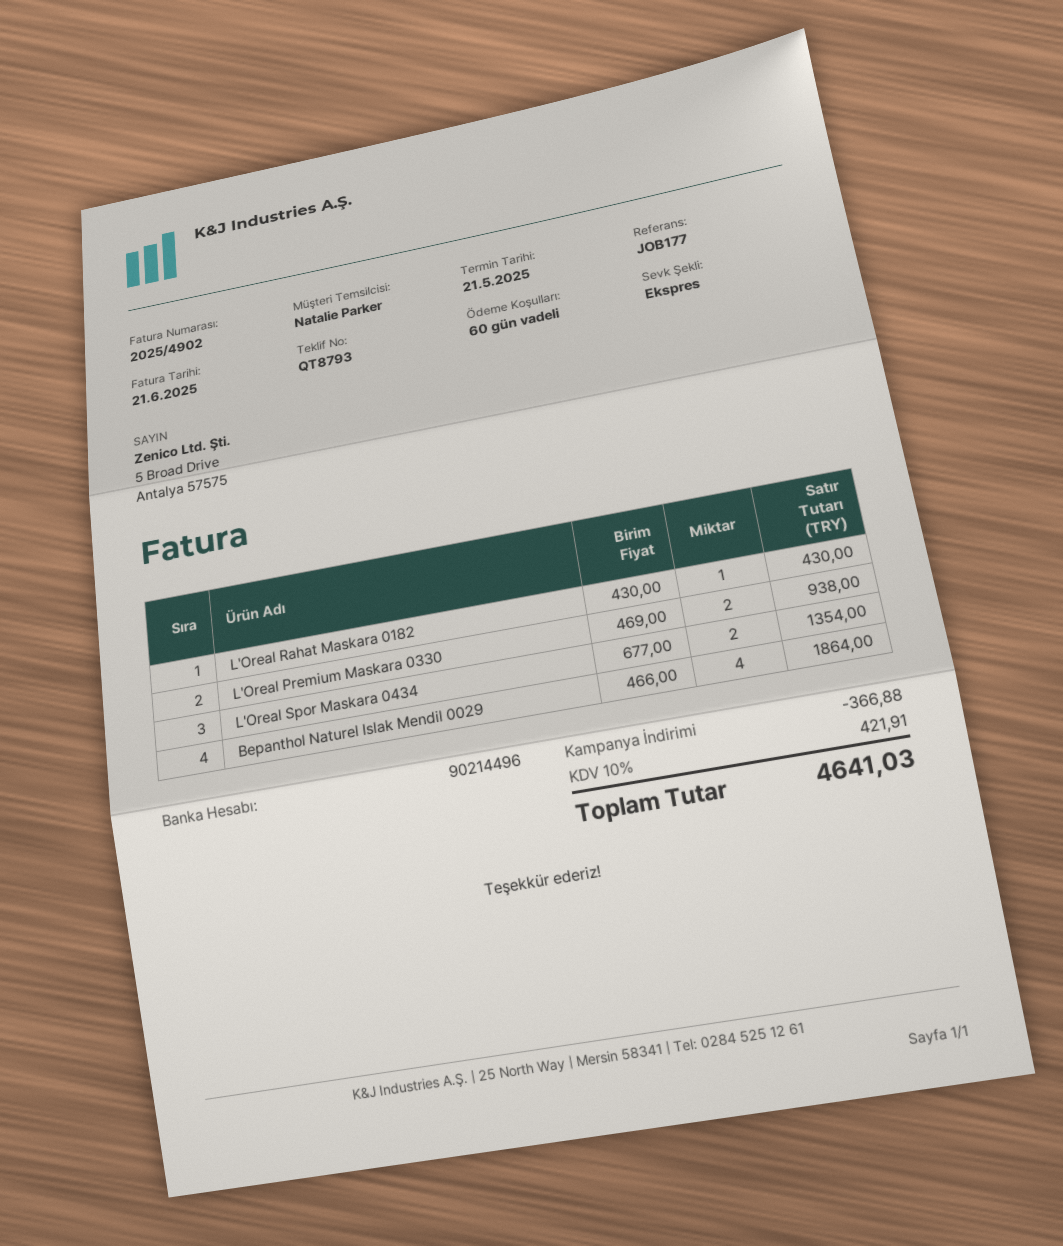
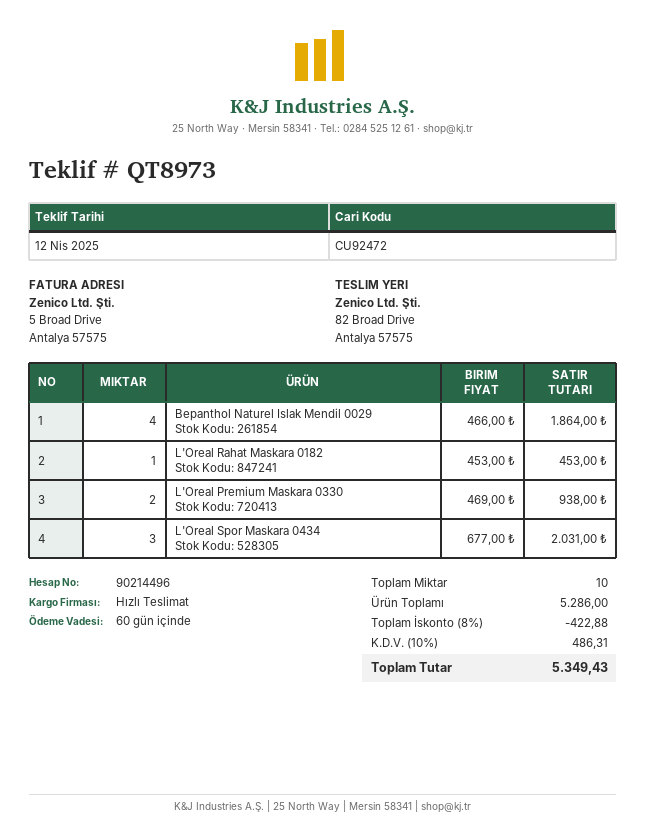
quote number: QT8793 -> QT8973
L'Oreal Rahat Maskara 0182: 1 x 430.00 = 430.00 -> 1 x 453.00 = 453.00
L'Oreal Spor Maskara 0434: 2 x 677.00 = 1354.00 -> 3 x 677.00 = 2031.00
discount: 366.88 -> 422.88
tax: 10% = 421.91 -> 10% = 486.31
total: 4641.03 -> 5349.43

